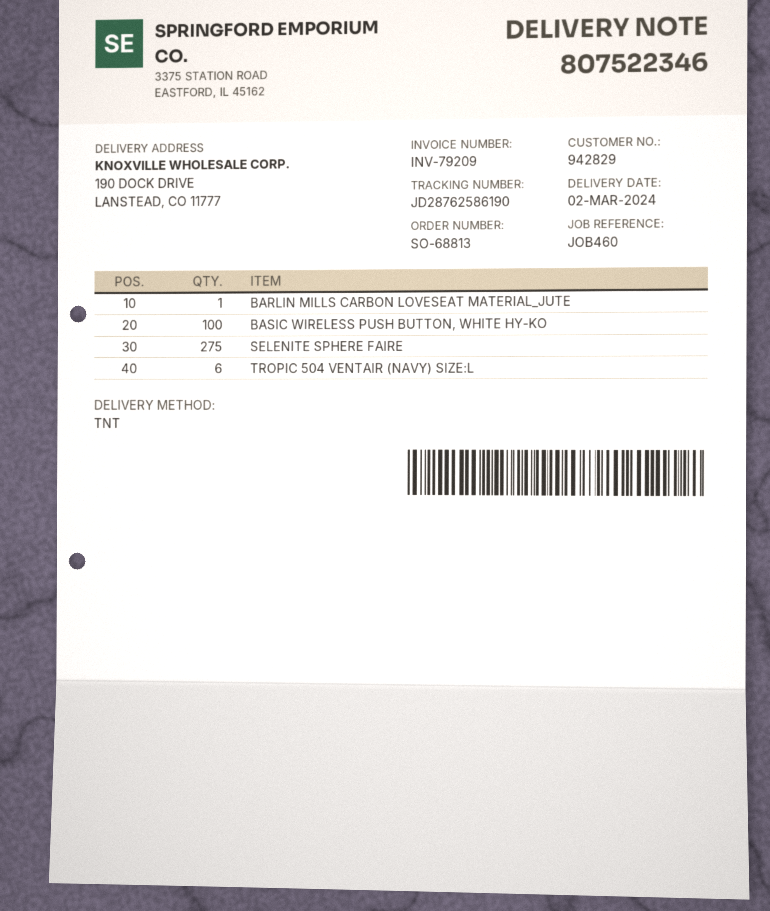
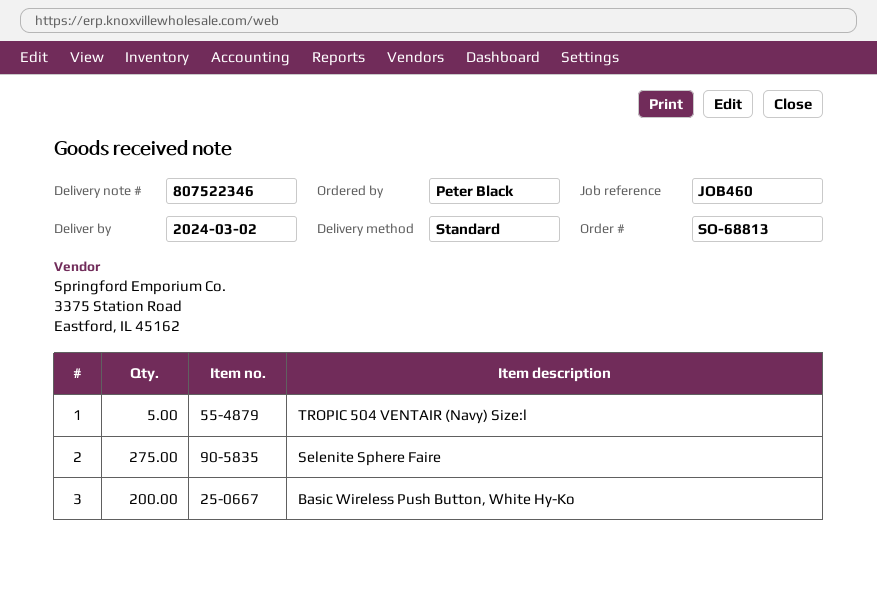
shipping method: TNT -> standard
BARLIN MILLS CARBON LOVESEAT MATERIAL_JUTE: 1 -> none
BASIC WIRELESS PUSH BUTTON, WHITE HY-KO: 100 -> 200
TROPIC 504 VENTAIR (NAVY) SIZE:L: 6 -> 5

